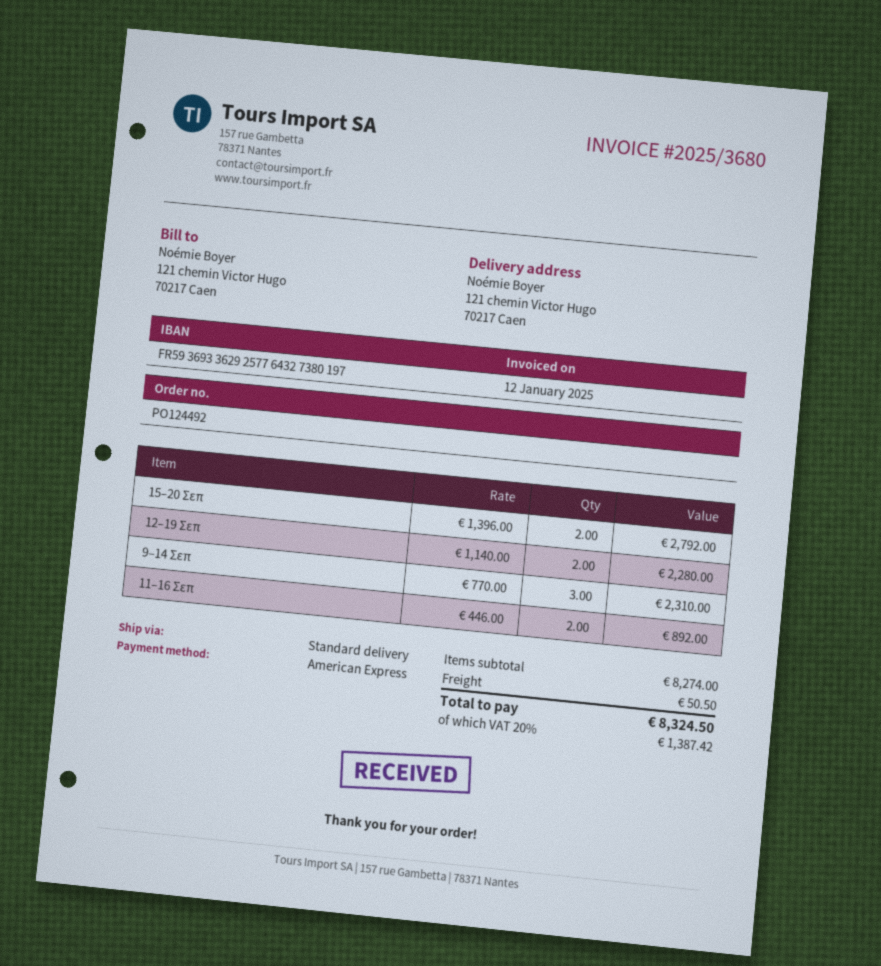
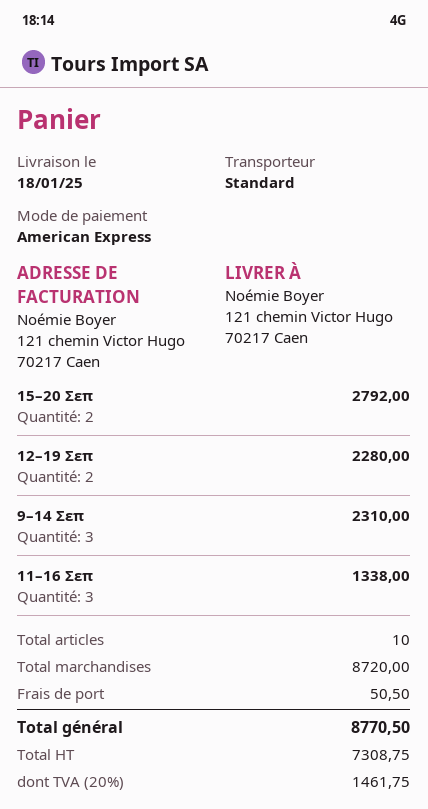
11–16 Σεπ: 2 for 892.00 -> 3 for 1338.00
subtotal: 8274.00 -> 8720.00
tax: 20% = 1387.42 -> 20% = 1461.75
total: 8324.50 -> 8770.50

